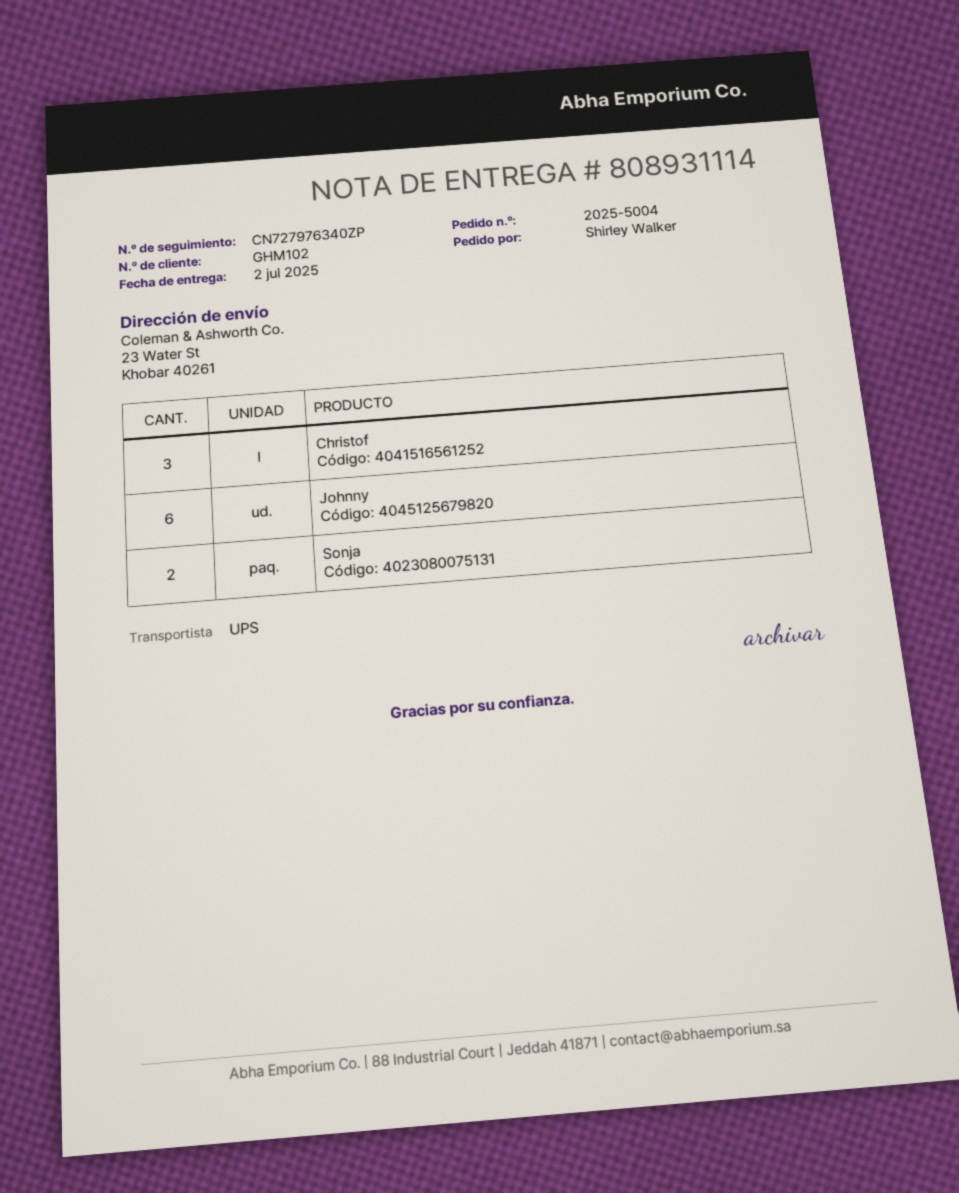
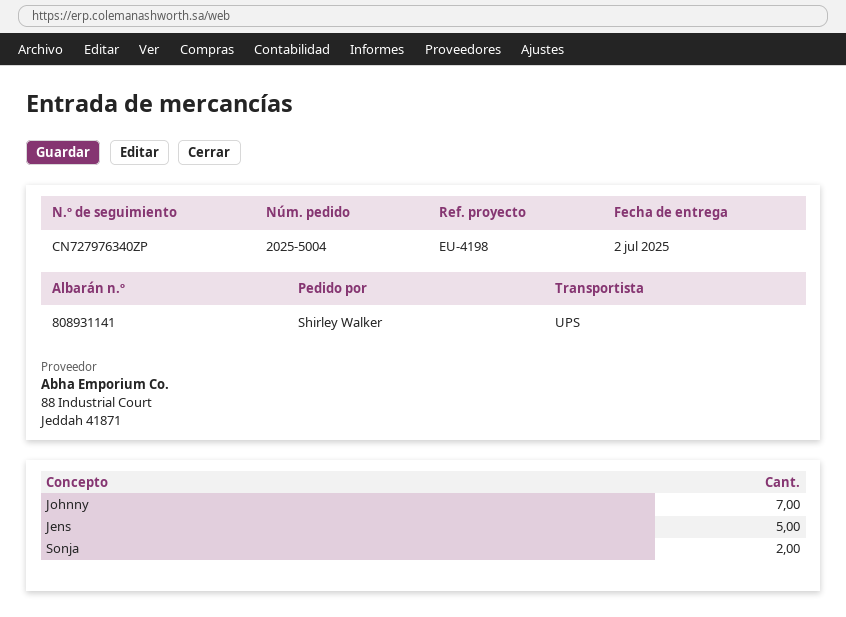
delivery note number: 808931114 -> 808931141
Christof: 3 -> none
Johnny: 6 -> 7
Jens: none -> 5

